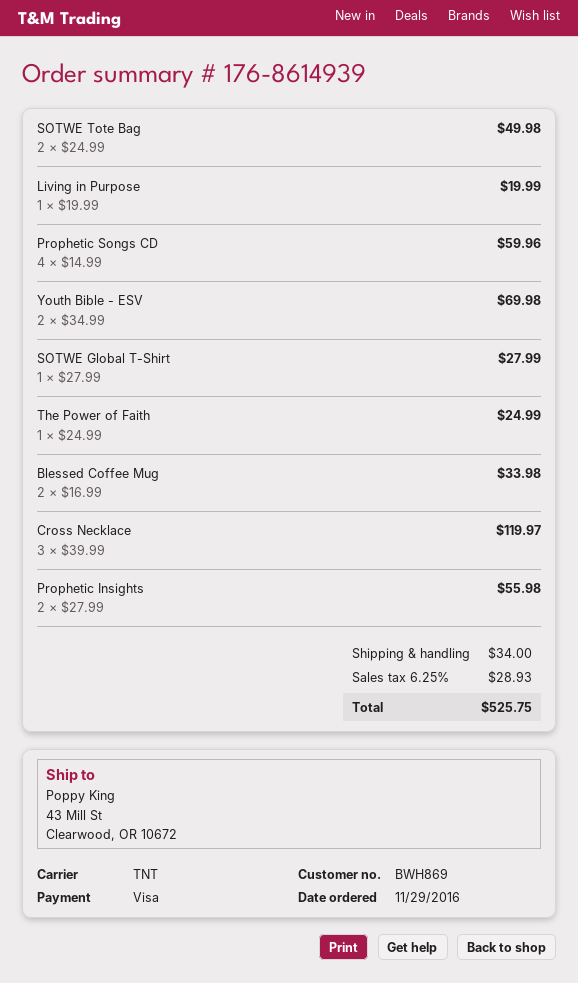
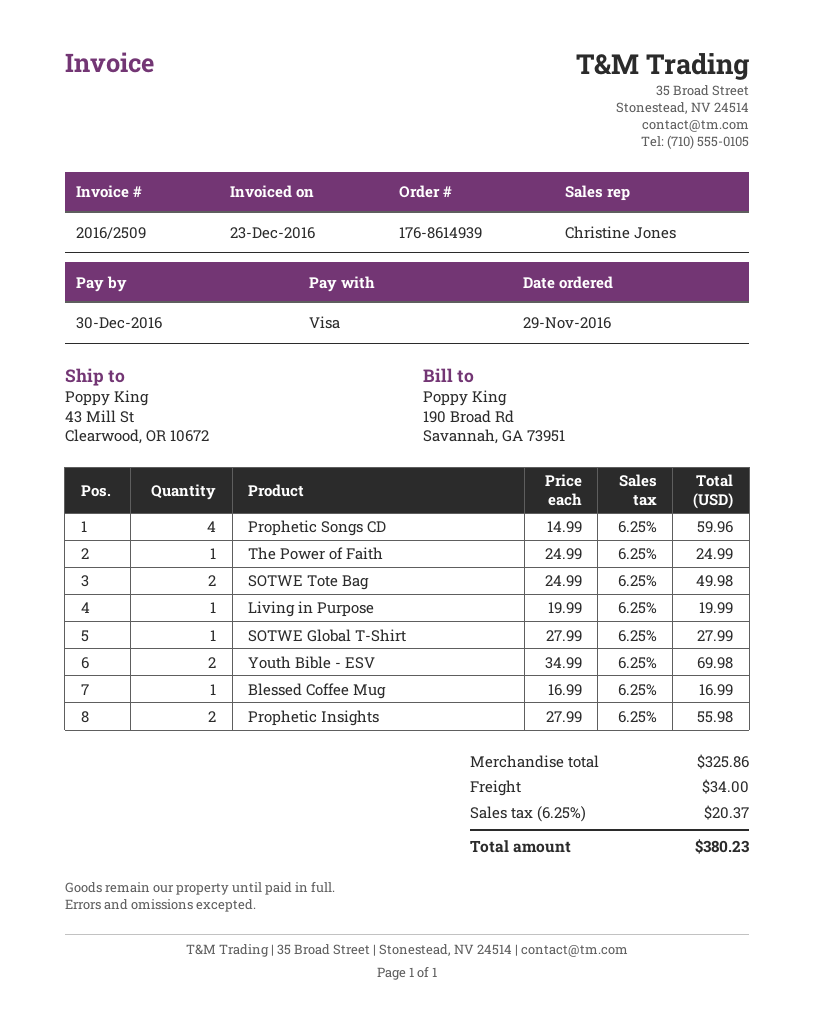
Blessed Coffee Mug: 2 x 16.99 = 33.98 -> 1 x 16.99 = 16.99
Cross Necklace: 3 x 39.99 = 119.97 -> none
tax: 6.25% = 28.93 -> 6.25% = 20.37
total: 525.75 -> 380.23

